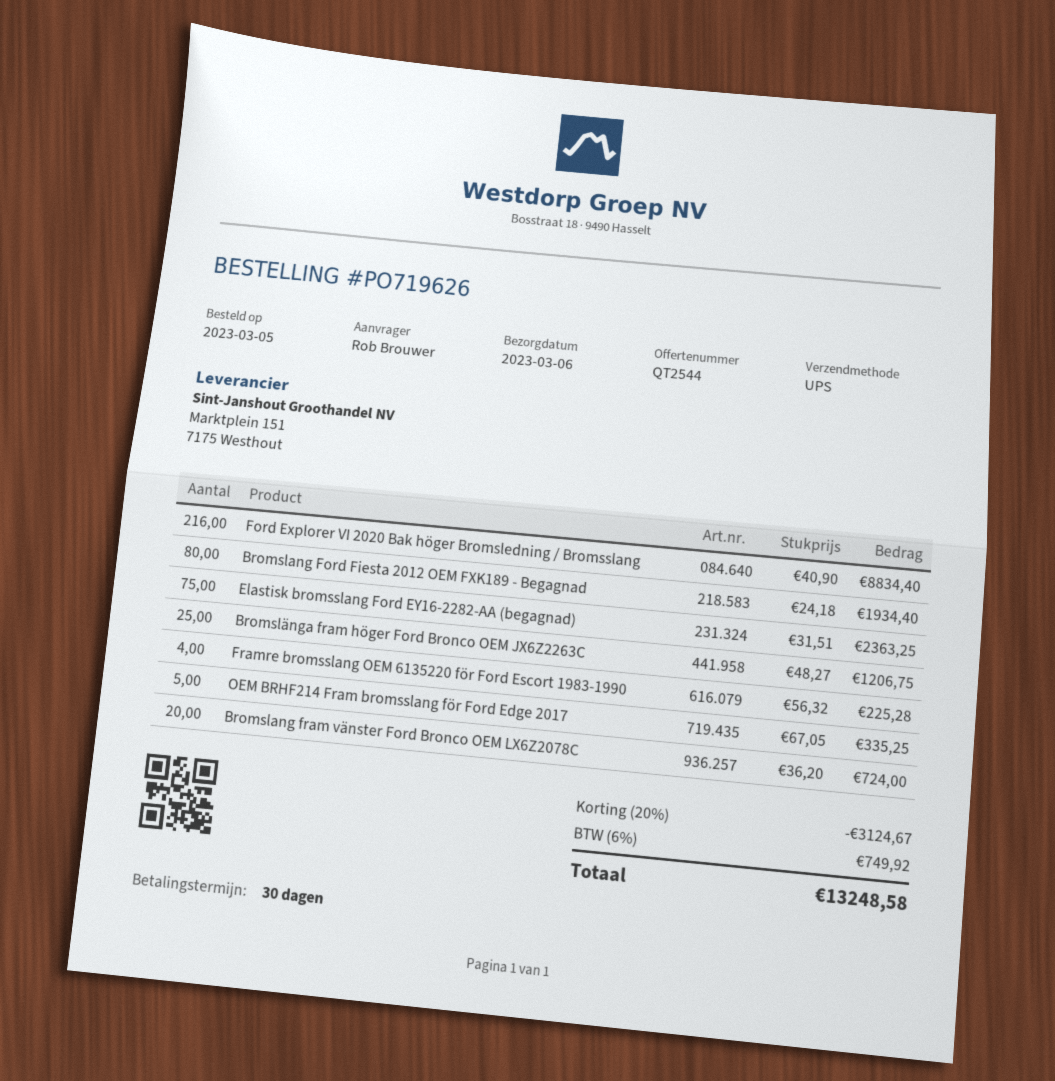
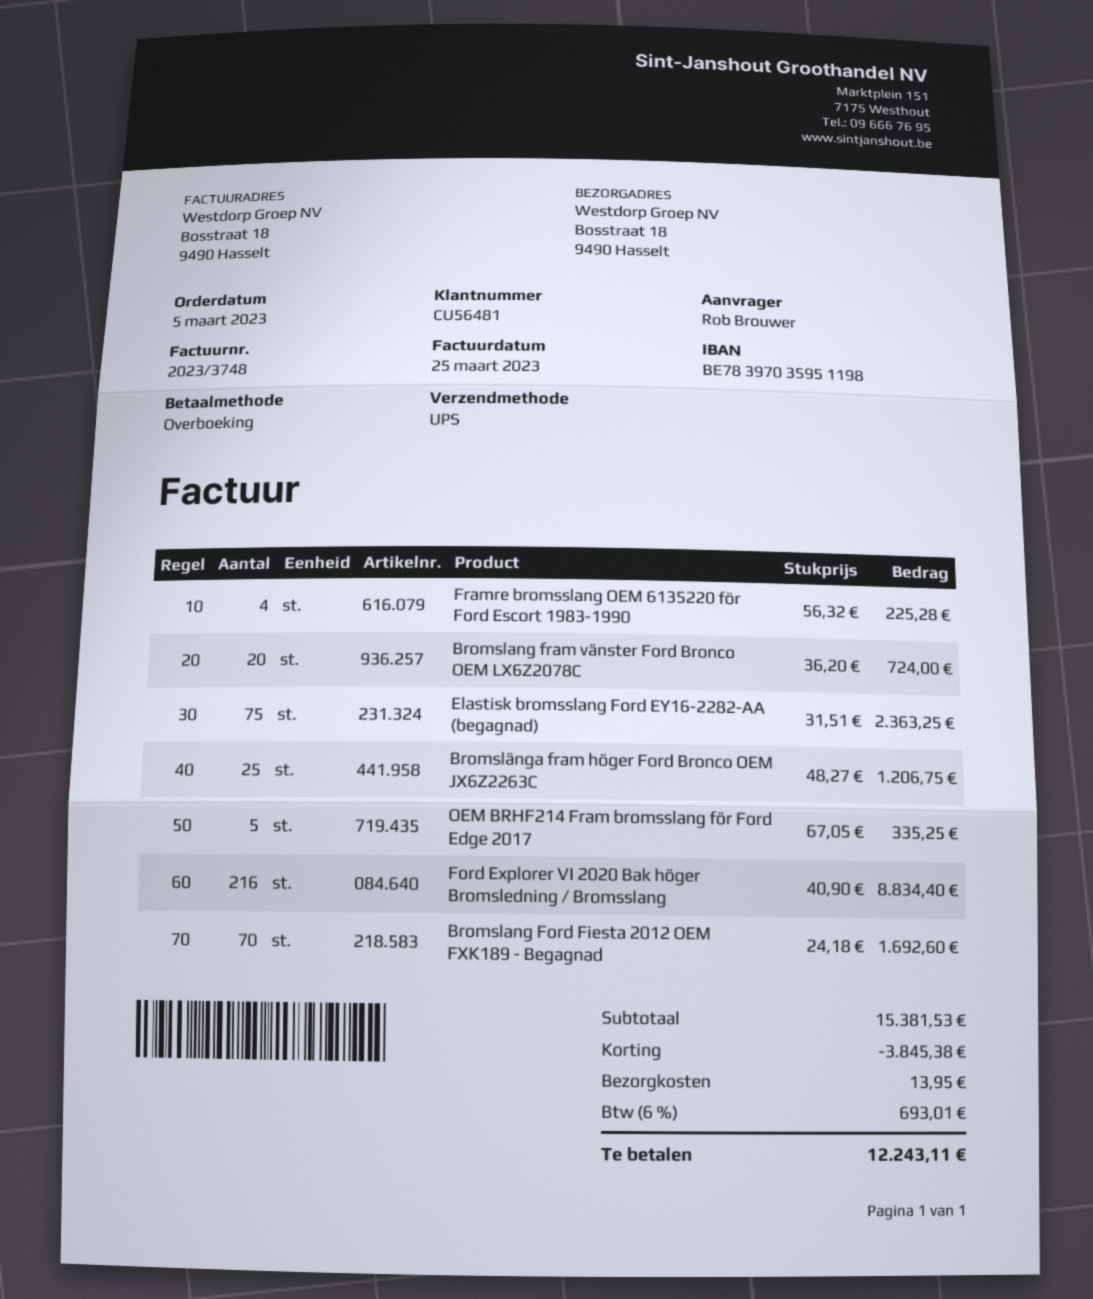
Bromslang Ford Fiesta 2012 OEM FXK189 - Begagnad: 80 x 24.18 = 1934.40 -> 70 x 24.18 = 1692.60
discount: 3124.67 -> 3845.38
shipping: none -> 13.95
tax: 6% = 749.92 -> 6% = 693.01
total: 13248.58 -> 12243.11

